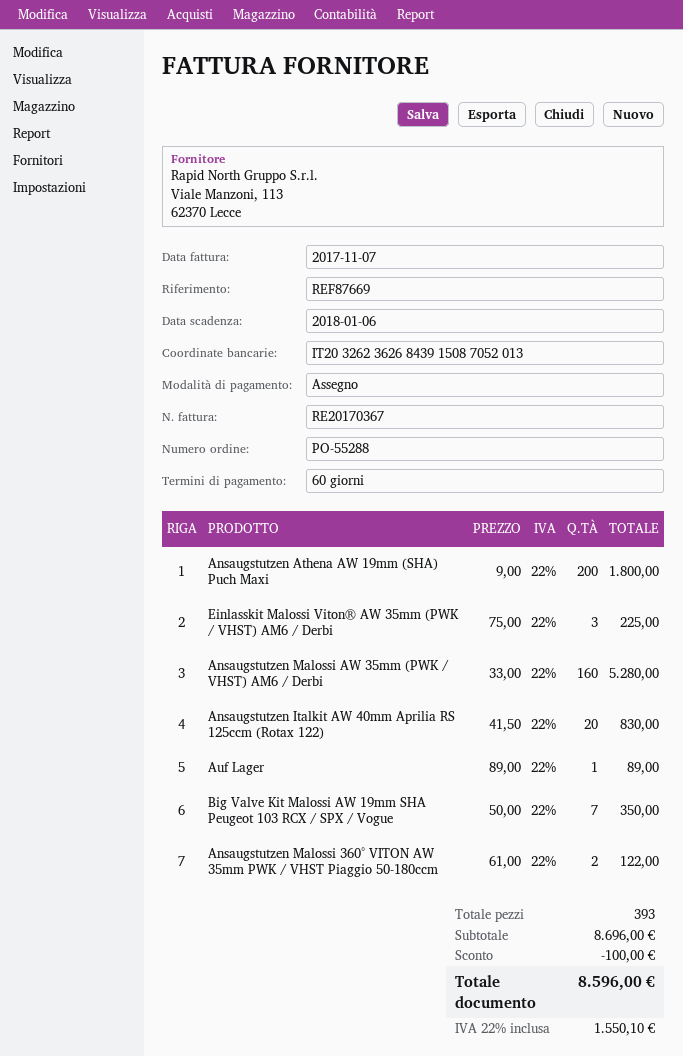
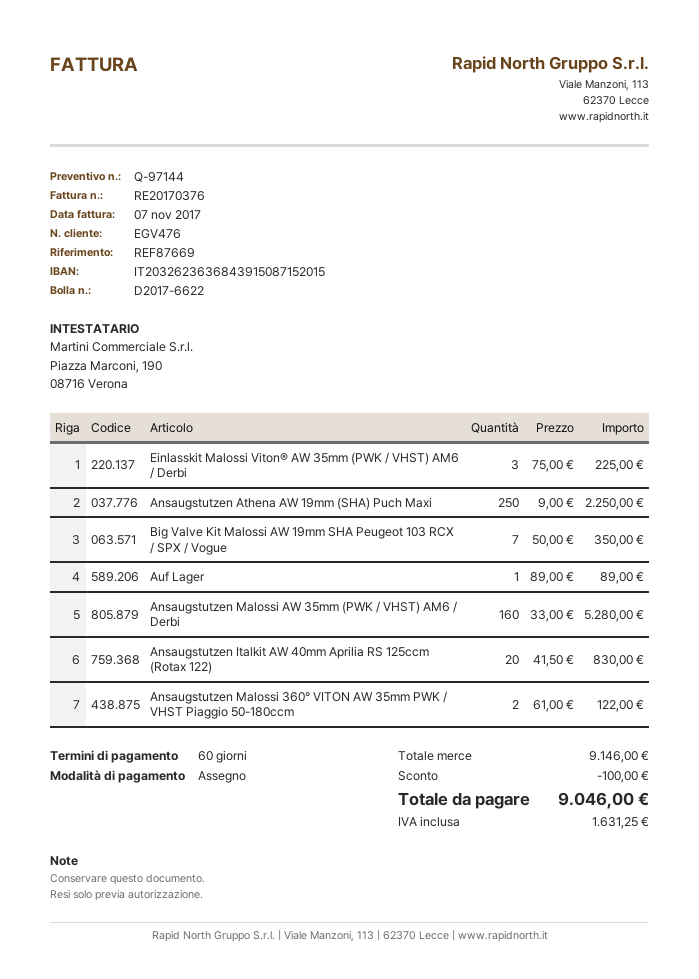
invoice number: RE20170367 -> RE20170376
bank account: IT2032623626843915087052013 -> IT2032623636843915087152015
Ansaugstutzen Athena AW 19mm (SHA) Puch Maxi: 200 x 9.00 = 1800.00 -> 250 x 9.00 = 2250.00
subtotal: 8696.00 -> 9146.00
tax: 1550.10 -> 1631.25
total: 8596.00 -> 9046.00

